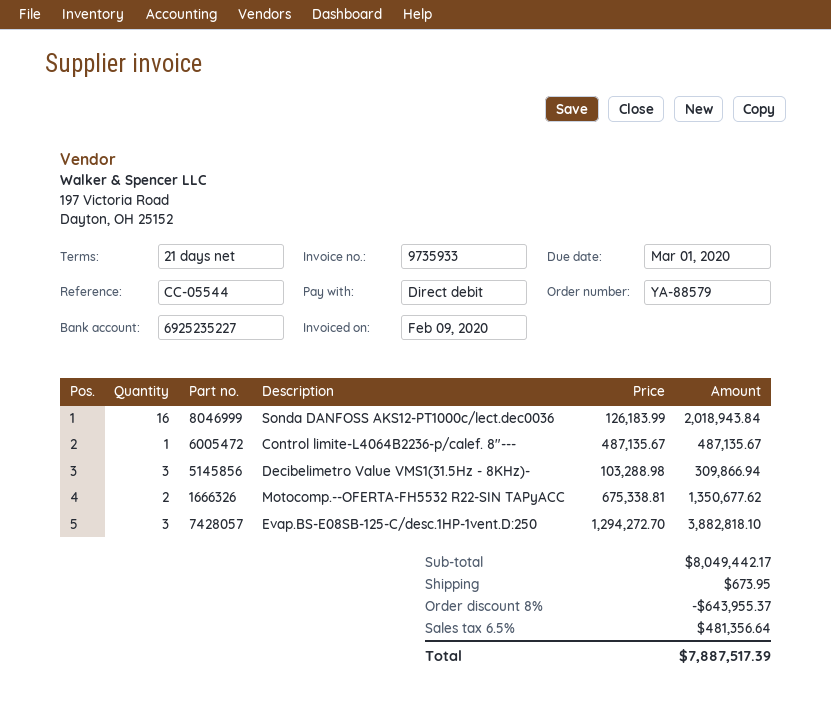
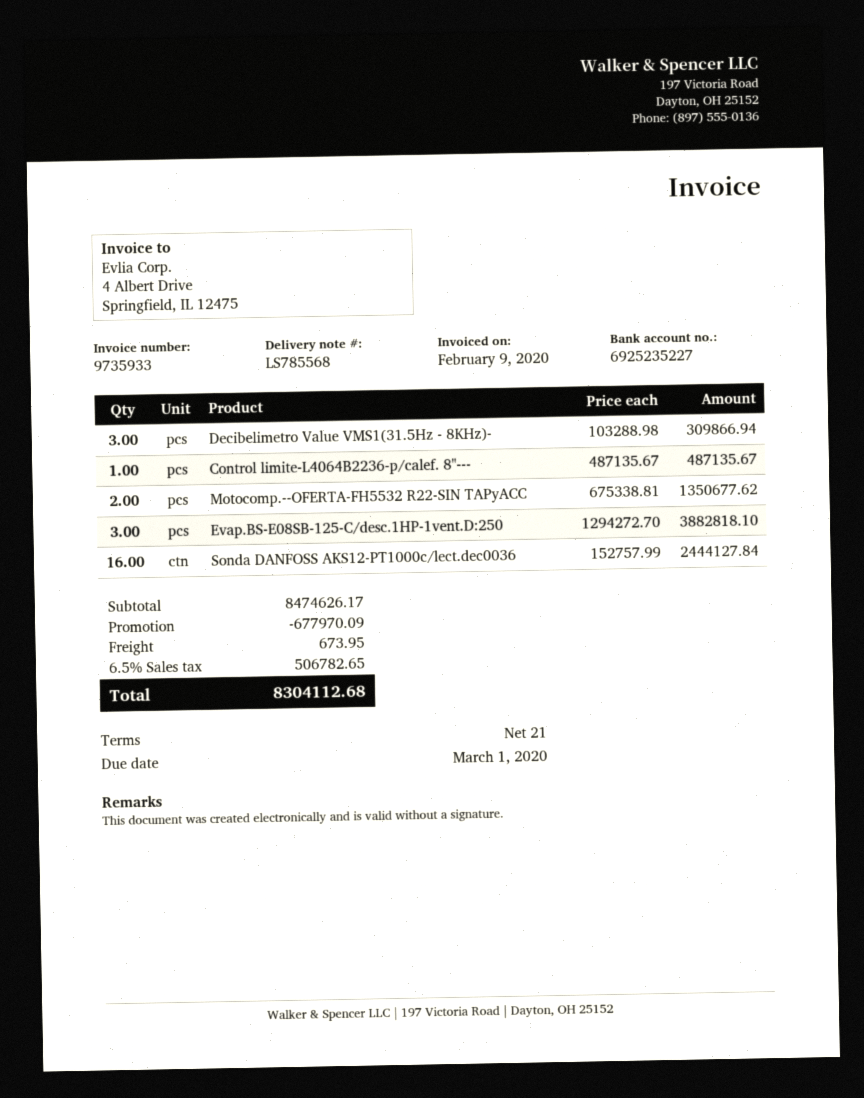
Sonda DANFOSS AKS12-PT1000c/lect.dec0036: 16 x 126183.99 = 2018943.84 -> 16 x 152757.99 = 2444127.84
subtotal: 8049442.17 -> 8474626.17
discount: 643955.37 -> 677970.09
tax: 6.5% = 481356.64 -> 6.5% = 506782.65
total: 7887517.39 -> 8304112.68

